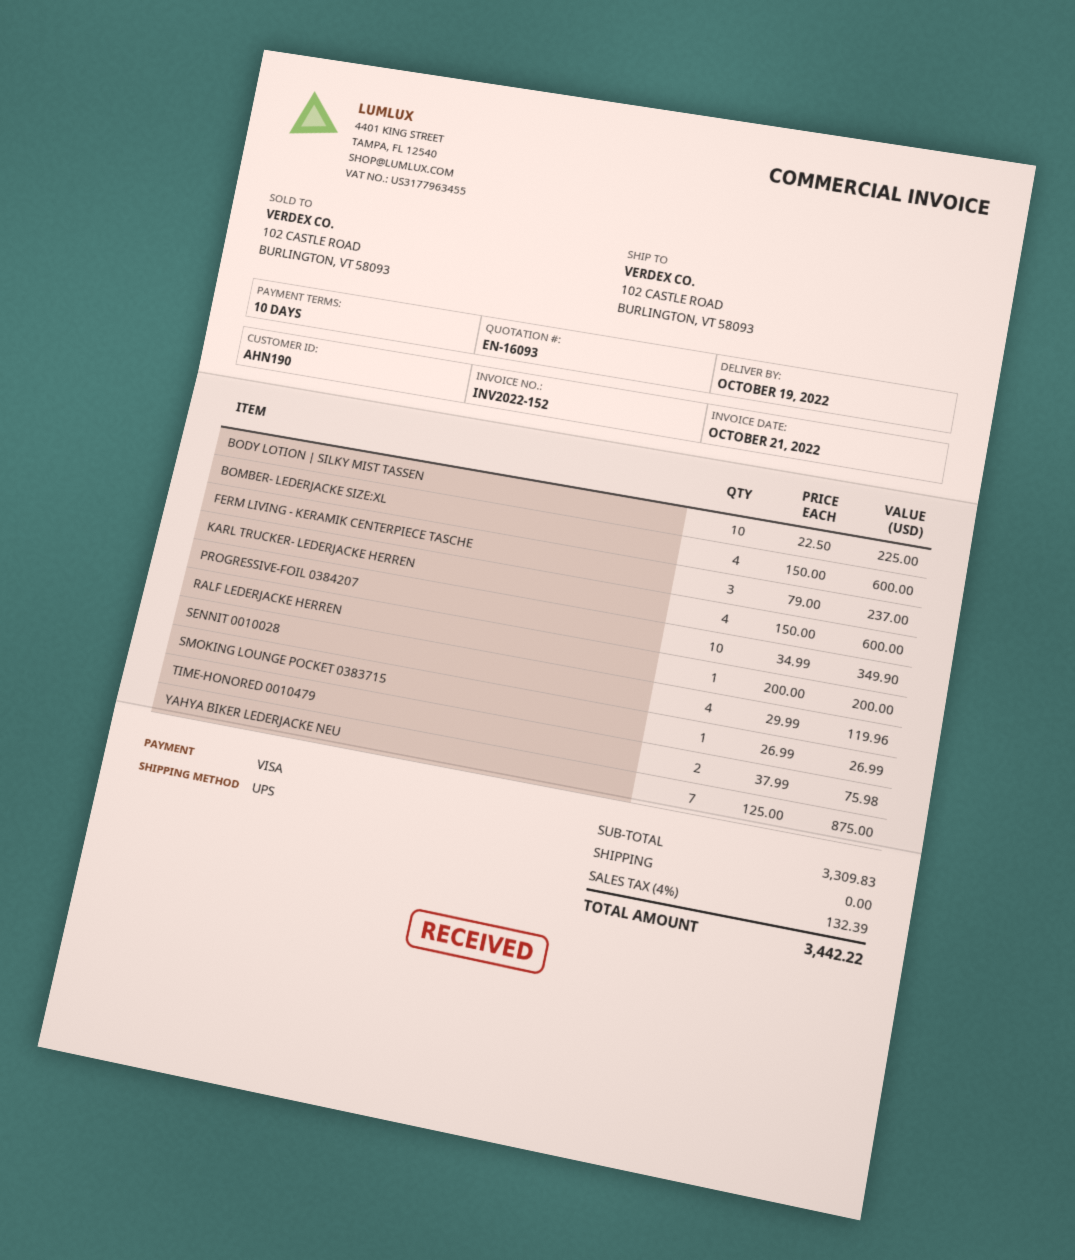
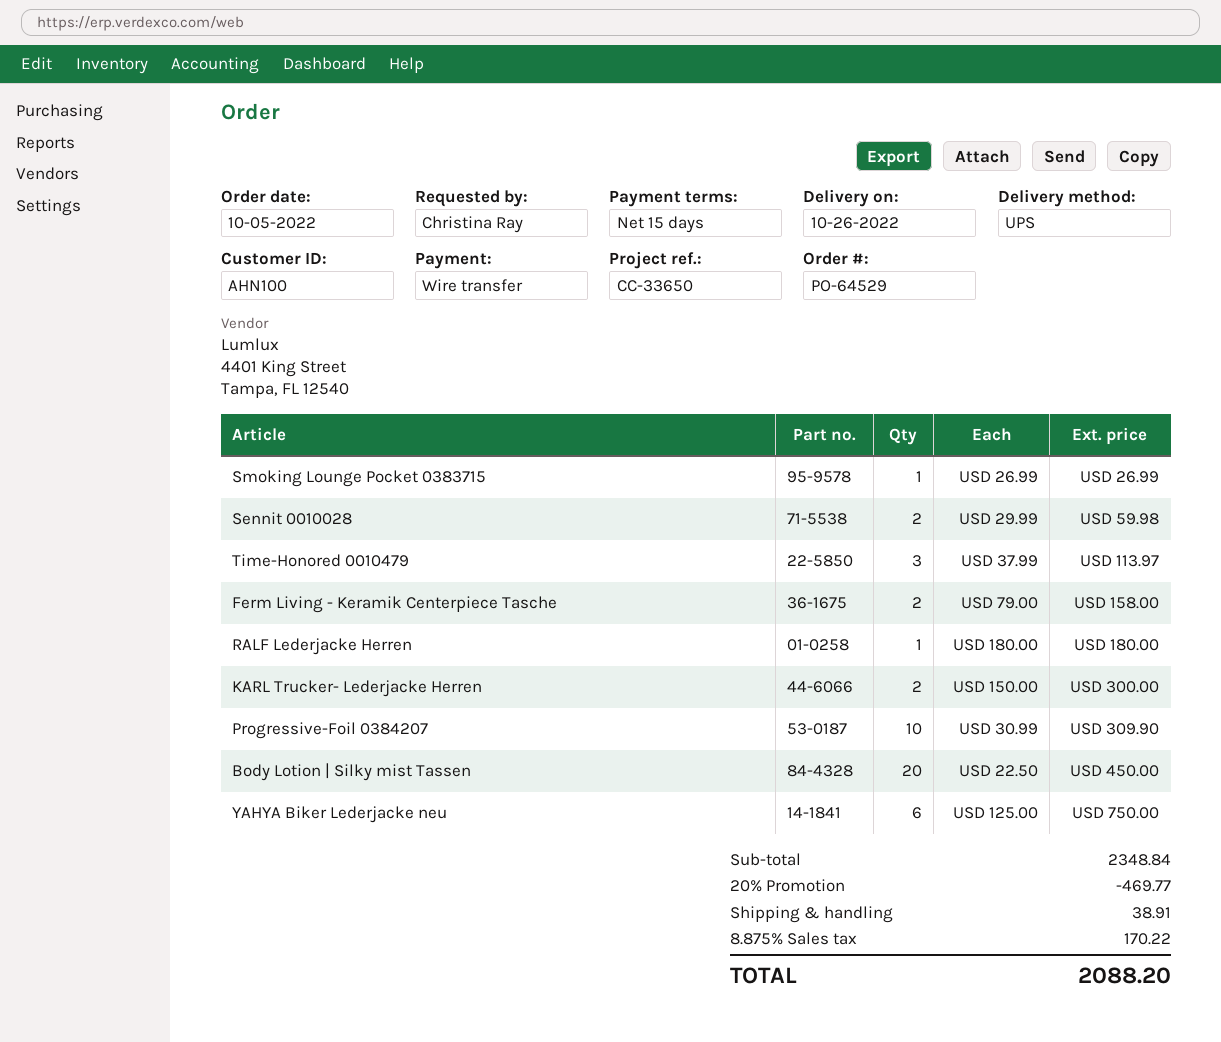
delivery date: 2022-10-19 -> 2022-10-26
payment terms: 10 days -> 15 days
customer number: AHN190 -> AHN100
payment method: Visa -> bank transfer
BODY LOTION | SILKY MIST TASSEN: 10 x 22.50 = 225.00 -> 20 x 22.50 = 450.00
BOMBER- LEDERJACKE SIZE:XL: 4 x 150.00 = 600.00 -> none
FERM LIVING - KERAMIK CENTERPIECE TASCHE: 3 x 79.00 = 237.00 -> 2 x 79.00 = 158.00
KARL TRUCKER- LEDERJACKE HERREN: 4 x 150.00 = 600.00 -> 2 x 150.00 = 300.00
PROGRESSIVE-FOIL 0384207: 10 x 34.99 = 349.90 -> 10 x 30.99 = 309.90
RALF LEDERJACKE HERREN: 1 x 200.00 = 200.00 -> 1 x 180.00 = 180.00
SENNIT 0010028: 4 x 29.99 = 119.96 -> 2 x 29.99 = 59.98
TIME-HONORED 0010479: 2 x 37.99 = 75.98 -> 3 x 37.99 = 113.97
YAHYA BIKER LEDERJACKE NEU: 7 x 125.00 = 875.00 -> 6 x 125.00 = 750.00
subtotal: 3309.83 -> 2348.84
discount: none -> 20% = 469.77
shipping: 0.00 -> 38.91
tax: 4% = 132.39 -> 8.875% = 170.22
total: 3442.22 -> 2088.20

